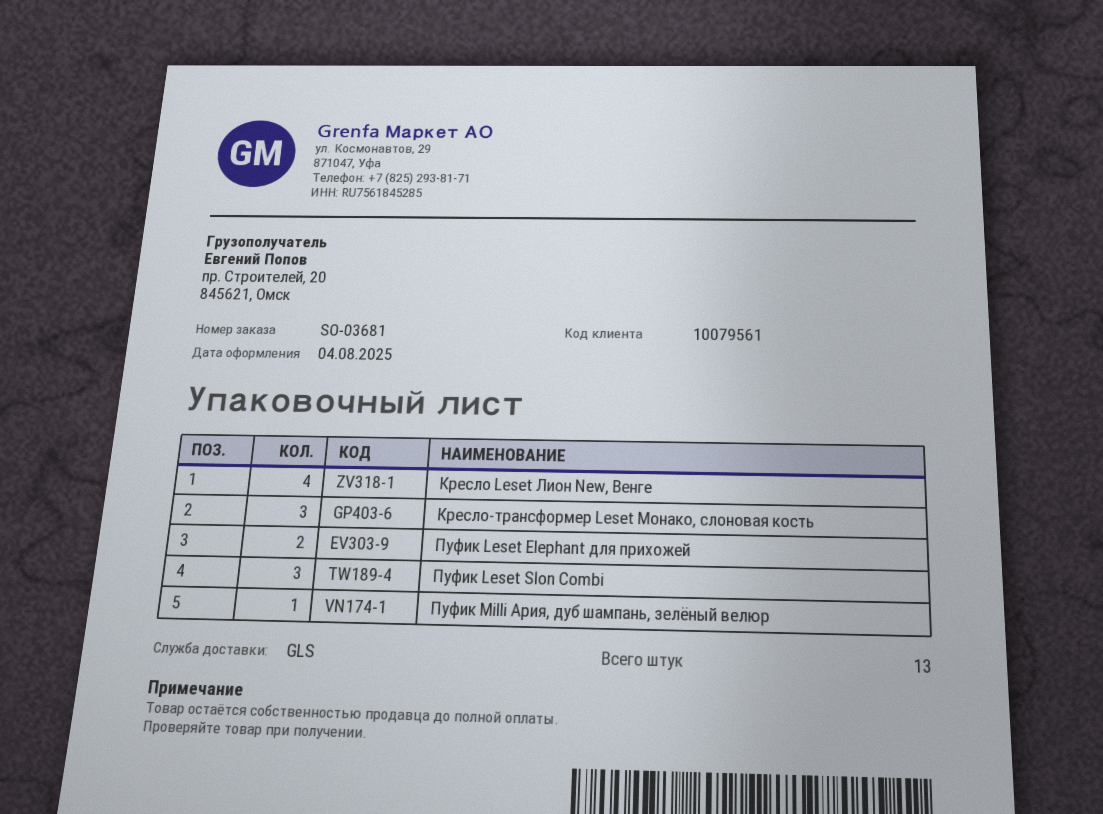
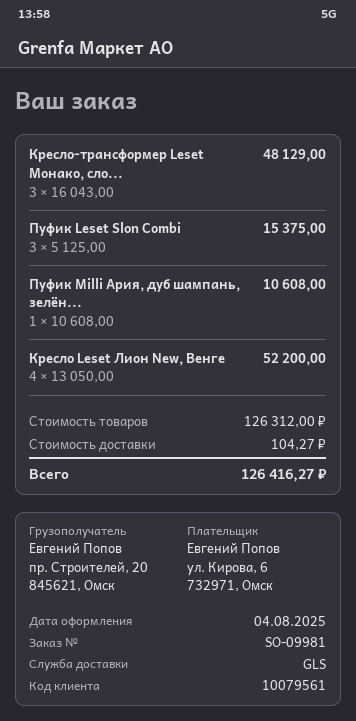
order number: SO-03681 -> SO-09981
Пуфик Leset Elephant для прихожей: 2 -> none

